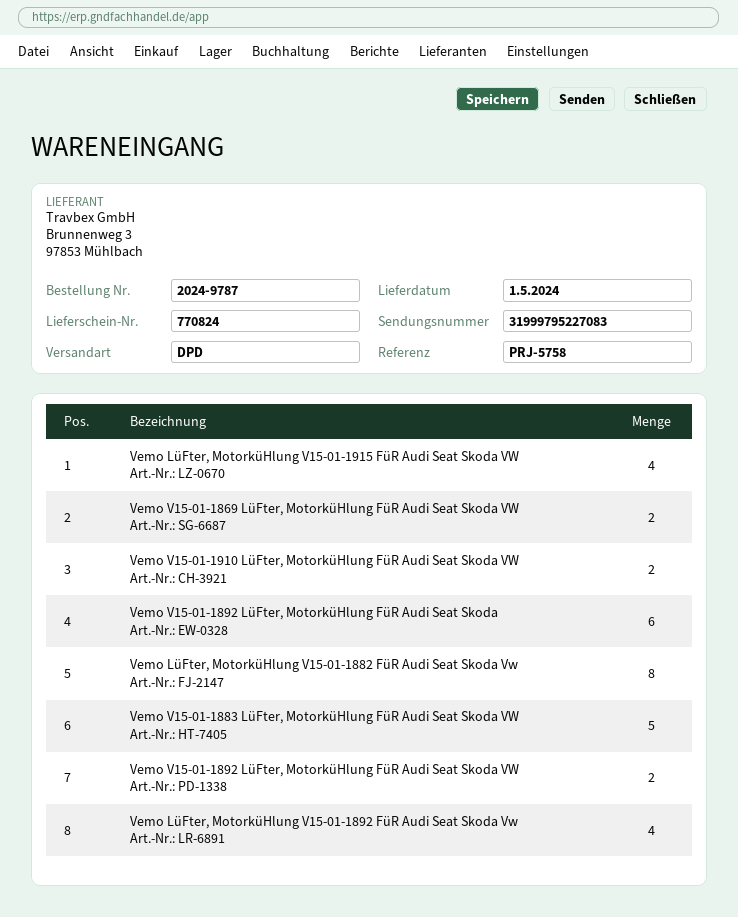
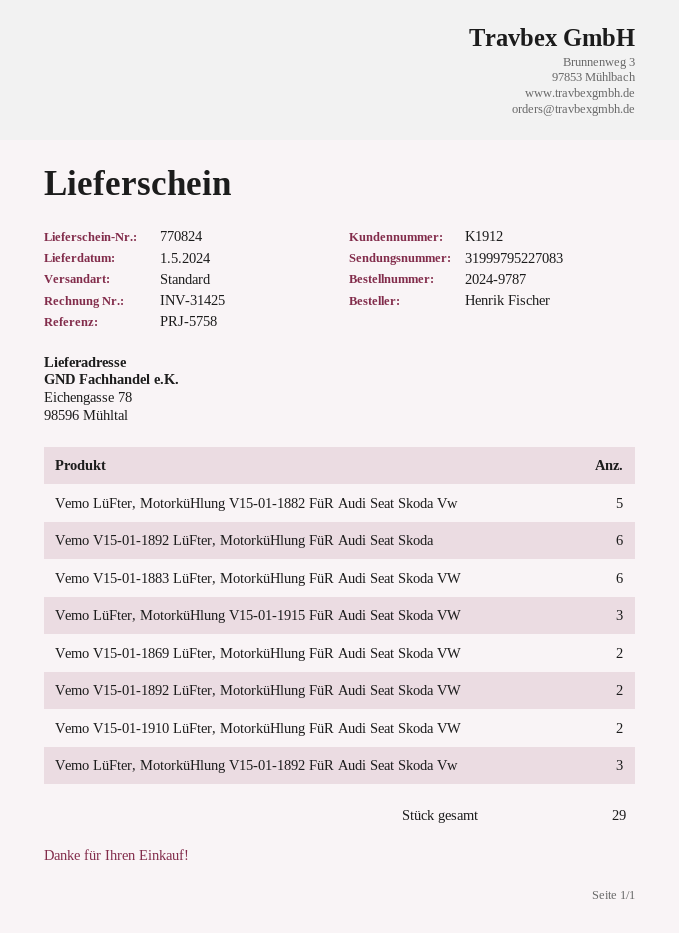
shipping method: DPD -> standard
Vemo LüFter, MotorküHlung V15-01-1915 FüR Audi Seat Skoda VW: 4 -> 3
Vemo LüFter, MotorküHlung V15-01-1882 FüR Audi Seat Skoda Vw: 8 -> 5
Vemo V15-01-1883 LüFter, MotorküHlung FüR Audi Seat Skoda VW: 5 -> 6
Vemo LüFter, MotorküHlung V15-01-1892 FüR Audi Seat Skoda Vw: 4 -> 3

